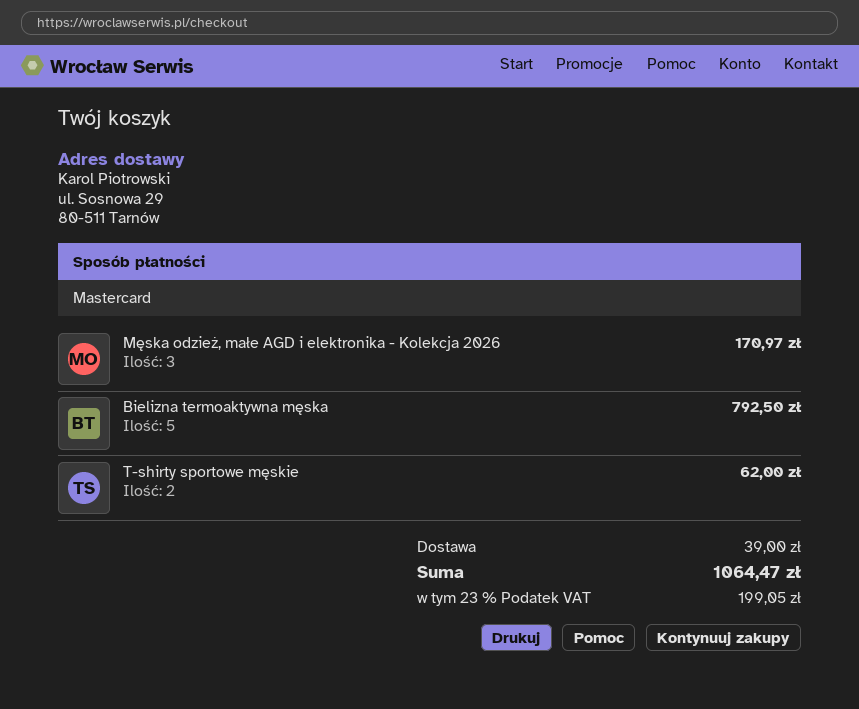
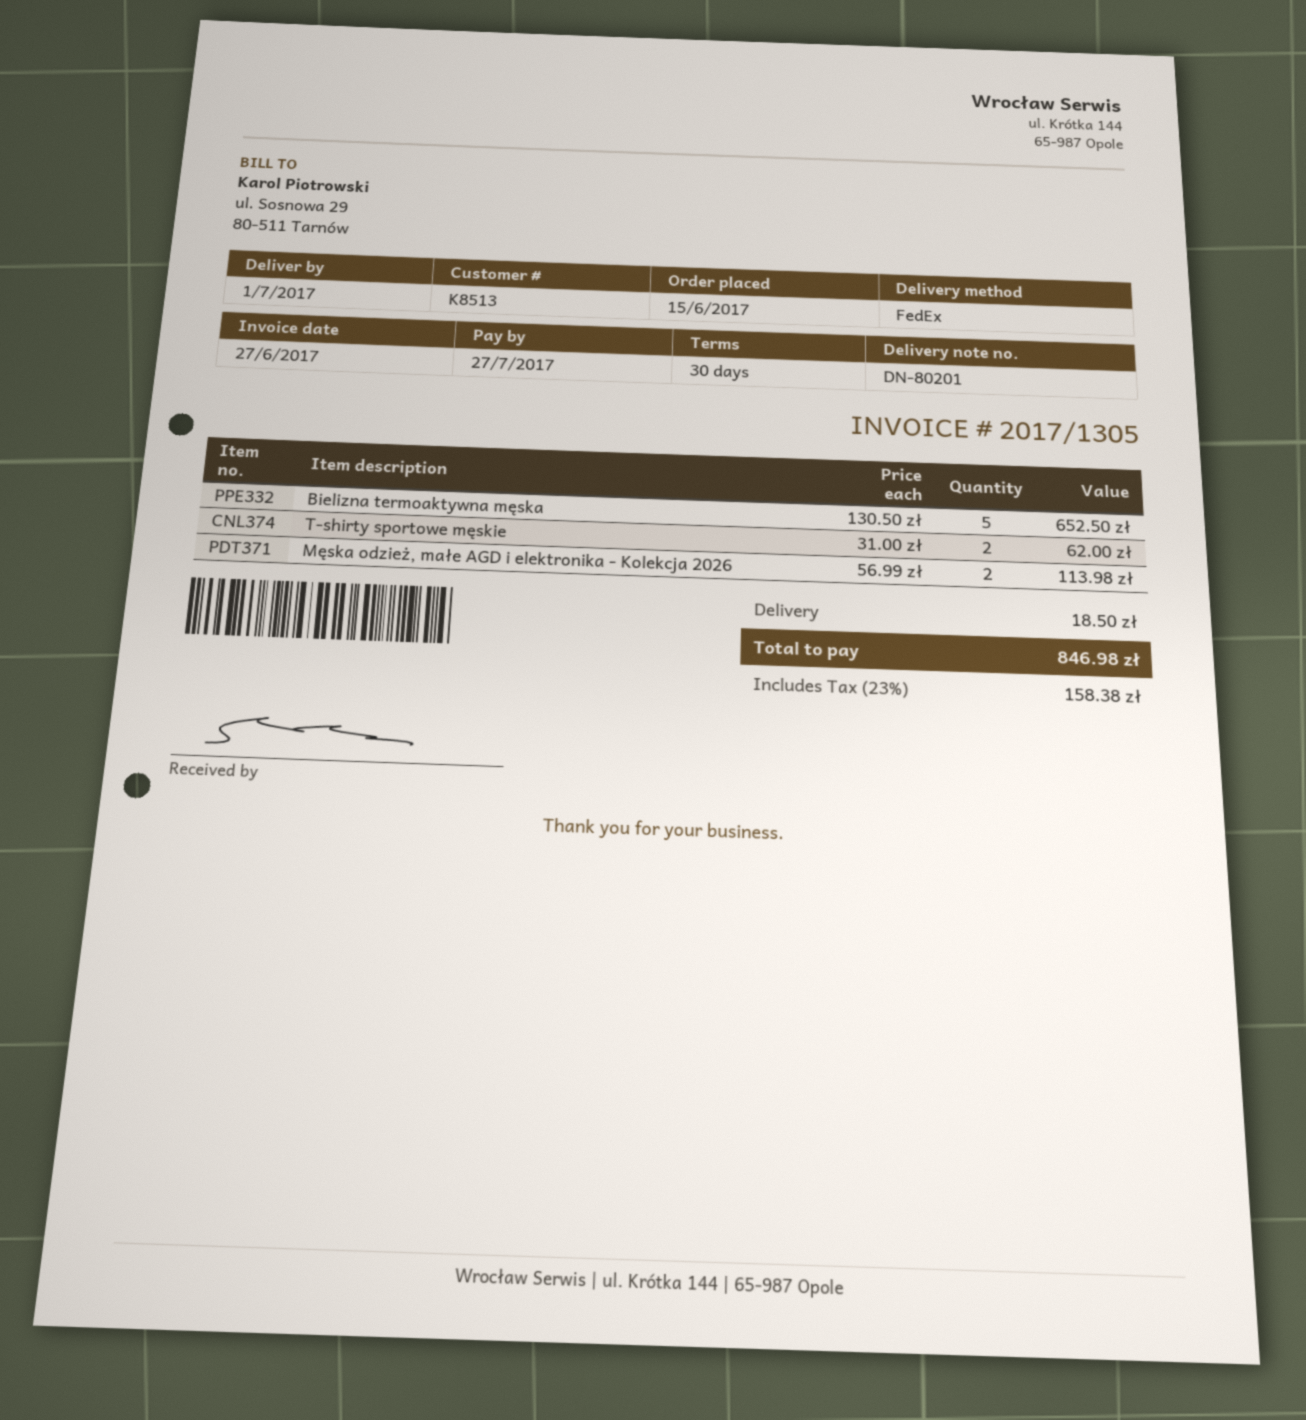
Męska odzież, małe AGD i elektronika - Kolekcja 2026: 3 for 170.97 -> 2 for 113.98
Bielizna termoaktywna męska: 5 for 792.50 -> 5 for 652.50
shipping: 39.00 -> 18.50
tax: 23% = 199.05 -> 23% = 158.38
total: 1064.47 -> 846.98

